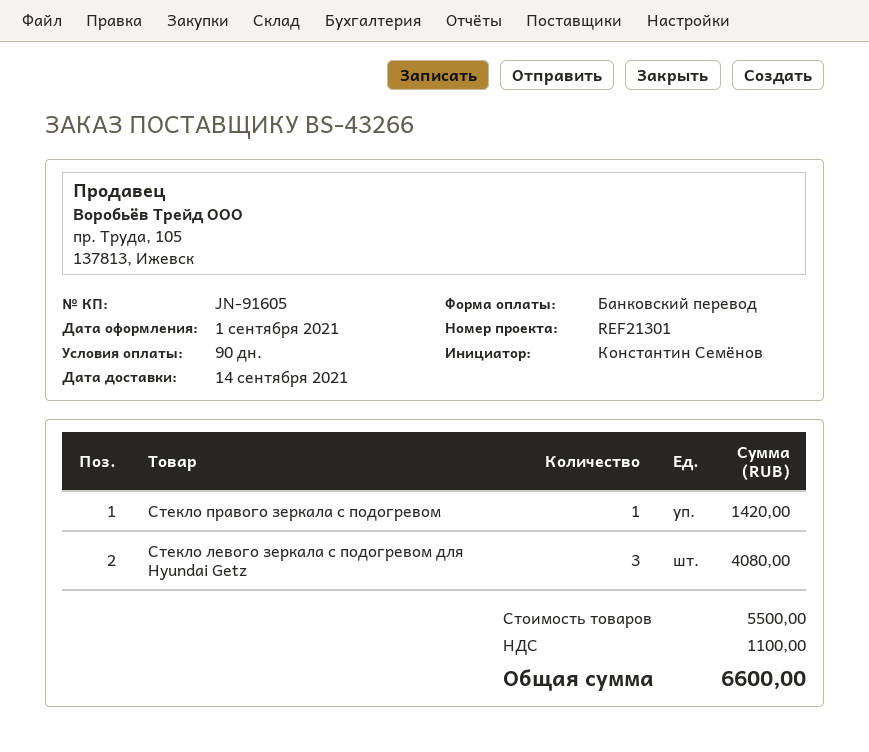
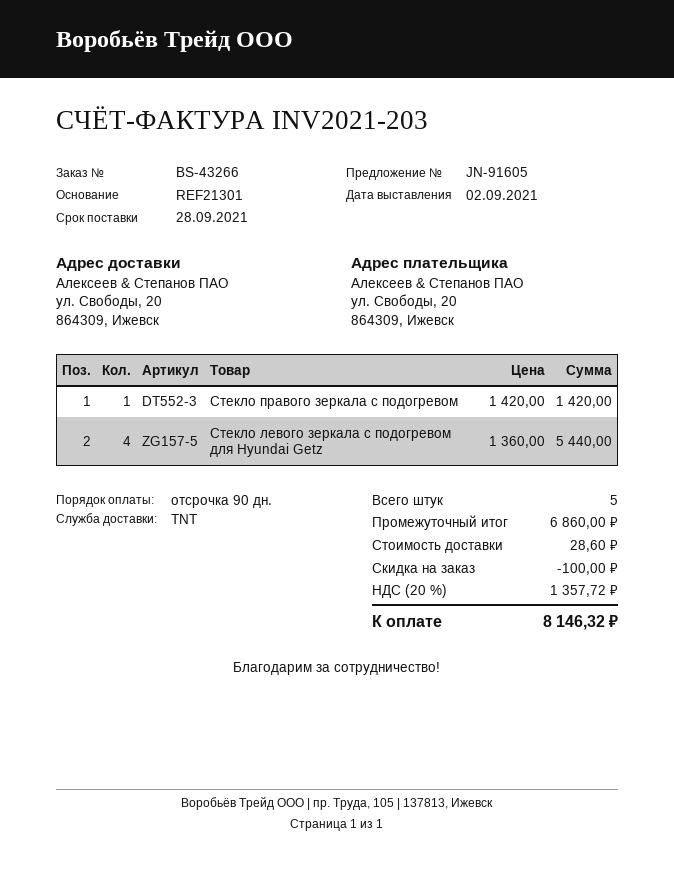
delivery date: 2021-09-14 -> 2021-09-28
Стекло левого зеркала с подогревом для Hyundai Getz: 3 for 4080.00 -> 4 for 5440.00
subtotal: 5500.00 -> 6860.00
discount: none -> 100.00
shipping: none -> 28.60
tax: 1100.00 -> 1357.72
total: 6600.00 -> 8146.32

